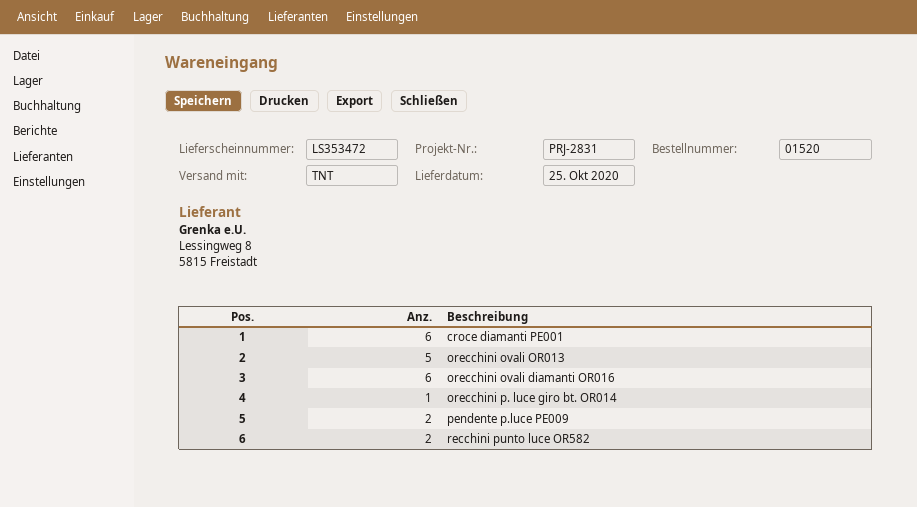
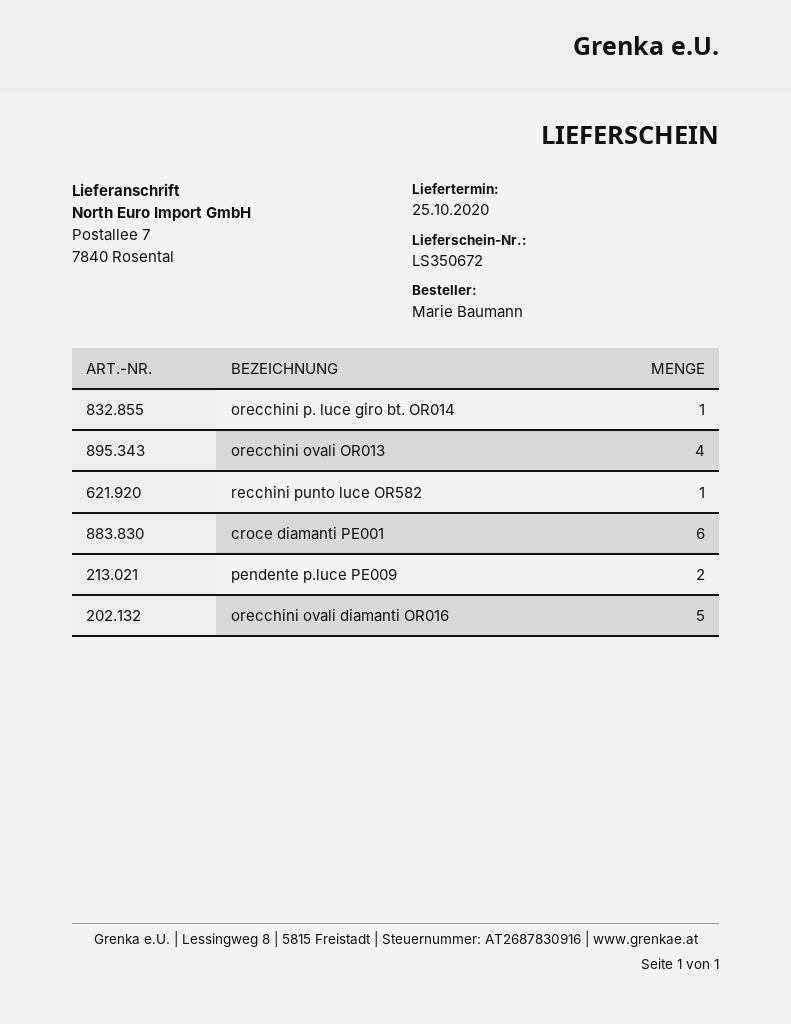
delivery note number: LS353472 -> LS350672
orecchini ovali OR013: 5 -> 4
orecchini ovali diamanti OR016: 6 -> 5
recchini punto luce OR582: 2 -> 1

